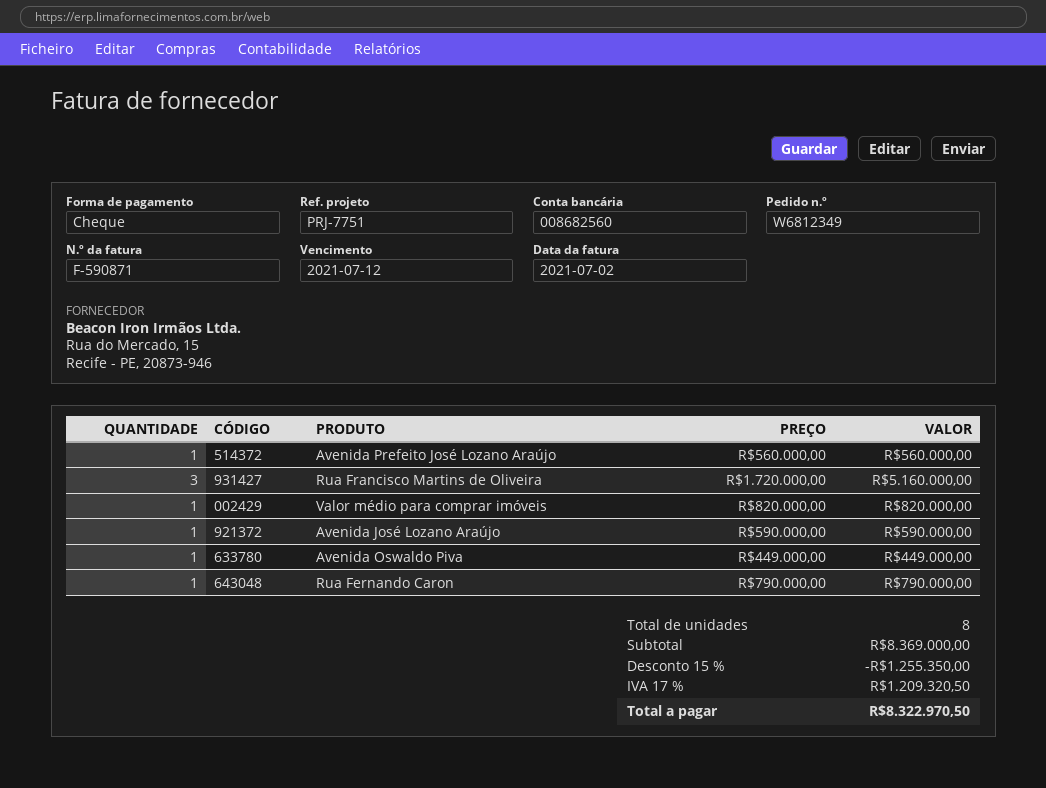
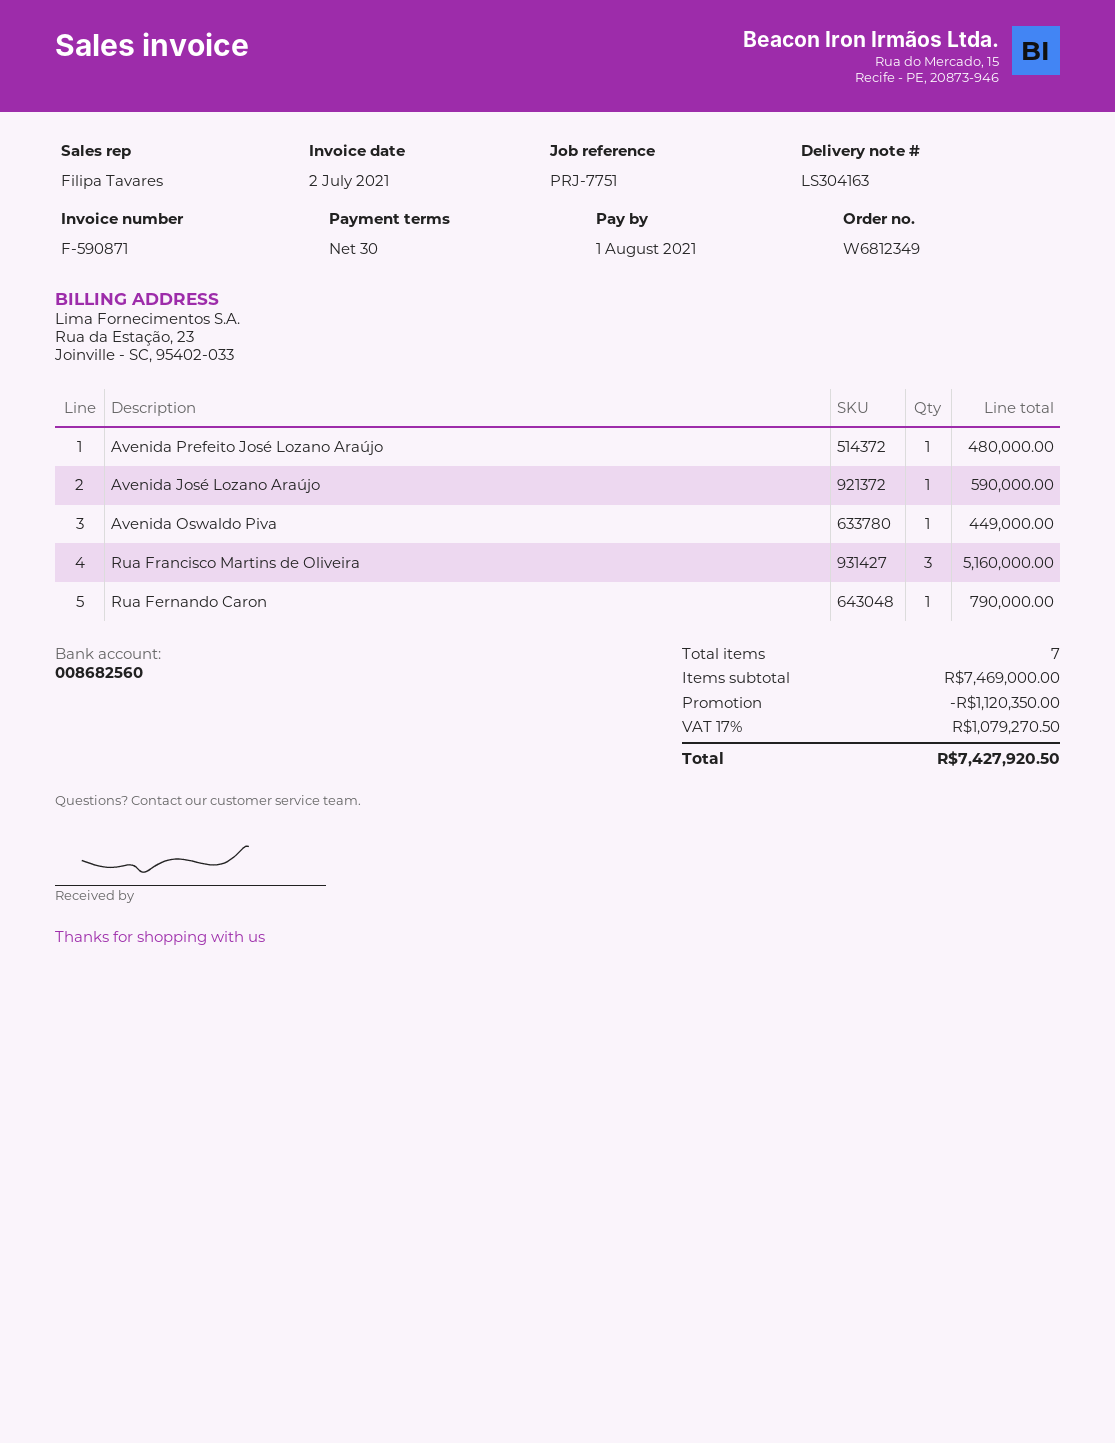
due date: 2021-07-12 -> 2021-08-01
Avenida Prefeito José Lozano Araújo: 1 for 560000.00 -> 1 for 480000.00
Valor médio para comprar imóveis: 1 for 820000.00 -> none
total quantity: 8 -> 7
subtotal: 8369000.00 -> 7469000.00
discount: 1255350.00 -> 1120350.00
tax: 17% = 1209320.50 -> 17% = 1079270.50
total: 8322970.50 -> 7427920.50

